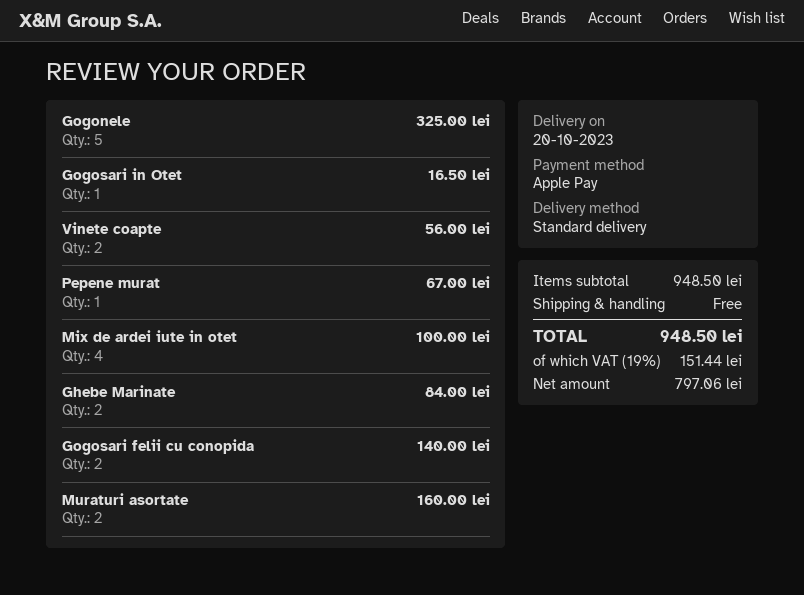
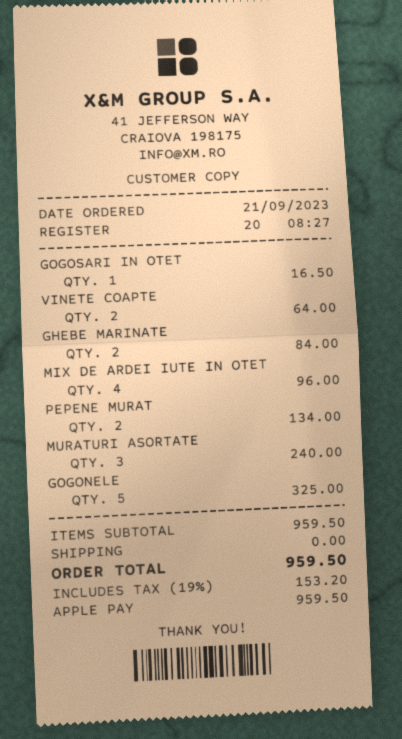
Vinete coapte: 2 for 56.00 -> 2 for 64.00
Pepene murat: 1 for 67.00 -> 2 for 134.00
Mix de ardei iute in otet: 4 for 100.00 -> 4 for 96.00
Gogosari felii cu conopida: 2 for 140.00 -> none
Muraturi asortate: 2 for 160.00 -> 3 for 240.00
subtotal: 948.50 -> 959.50
tax: 19% = 151.44 -> 19% = 153.20
total: 948.50 -> 959.50

